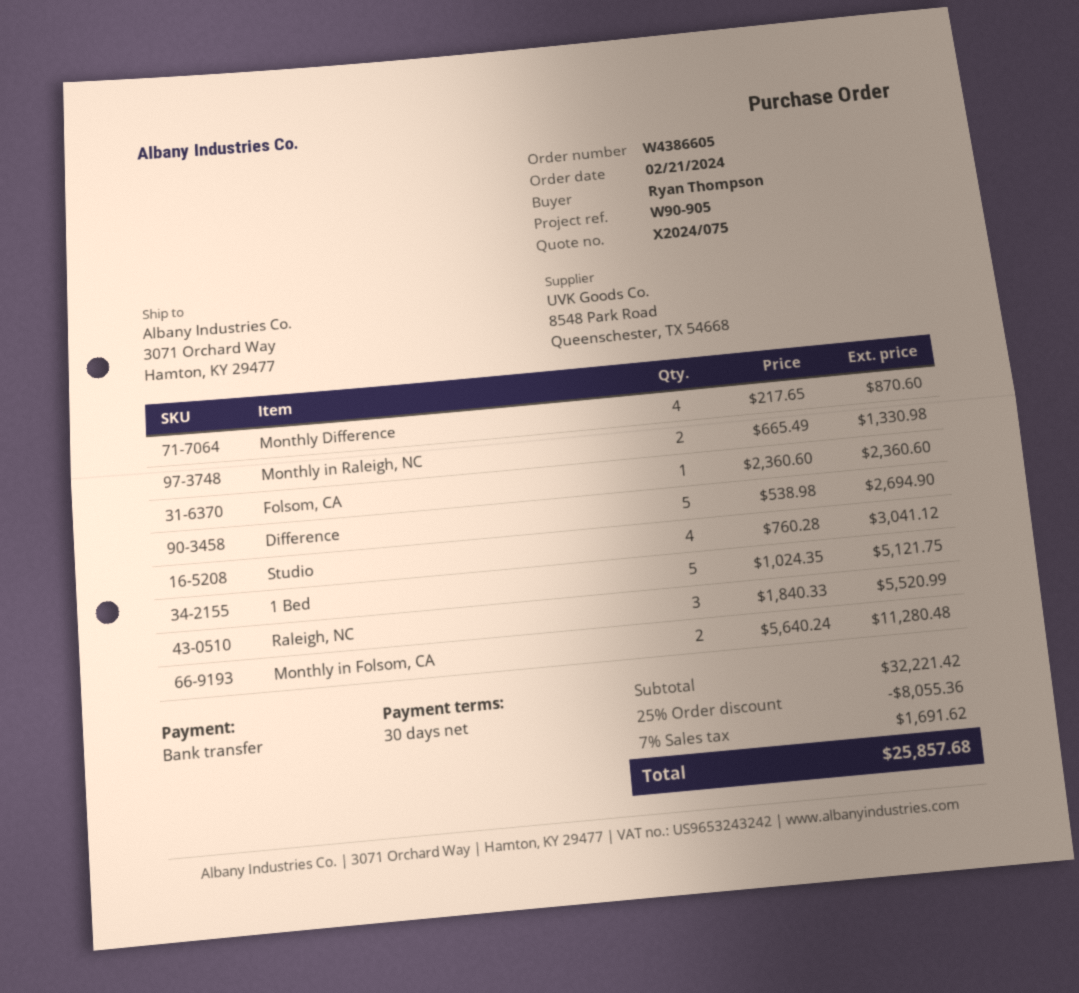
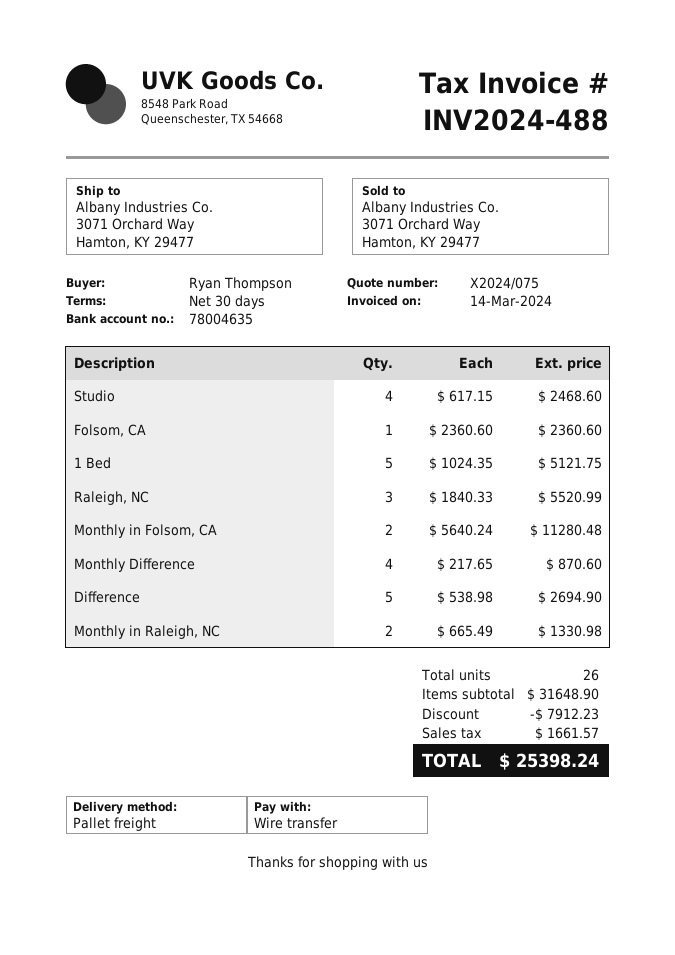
Studio: 4 x 760.28 = 3041.12 -> 4 x 617.15 = 2468.60
subtotal: 32221.42 -> 31648.90
discount: 8055.36 -> 7912.23
tax: 1691.62 -> 1661.57
total: 25857.68 -> 25398.24

